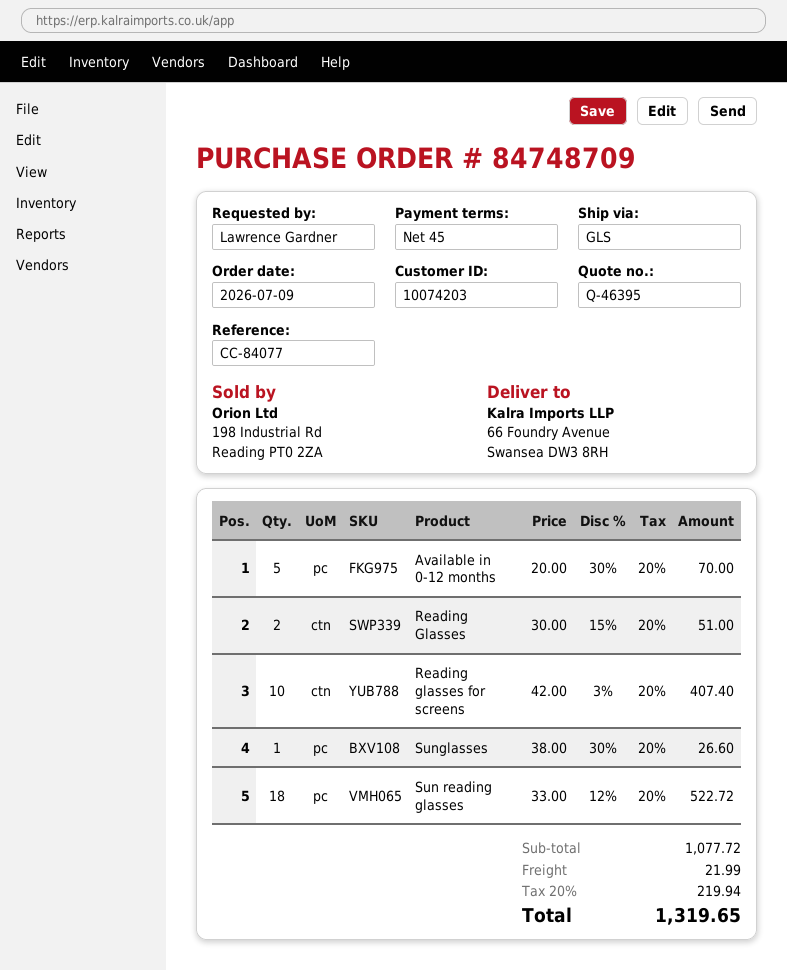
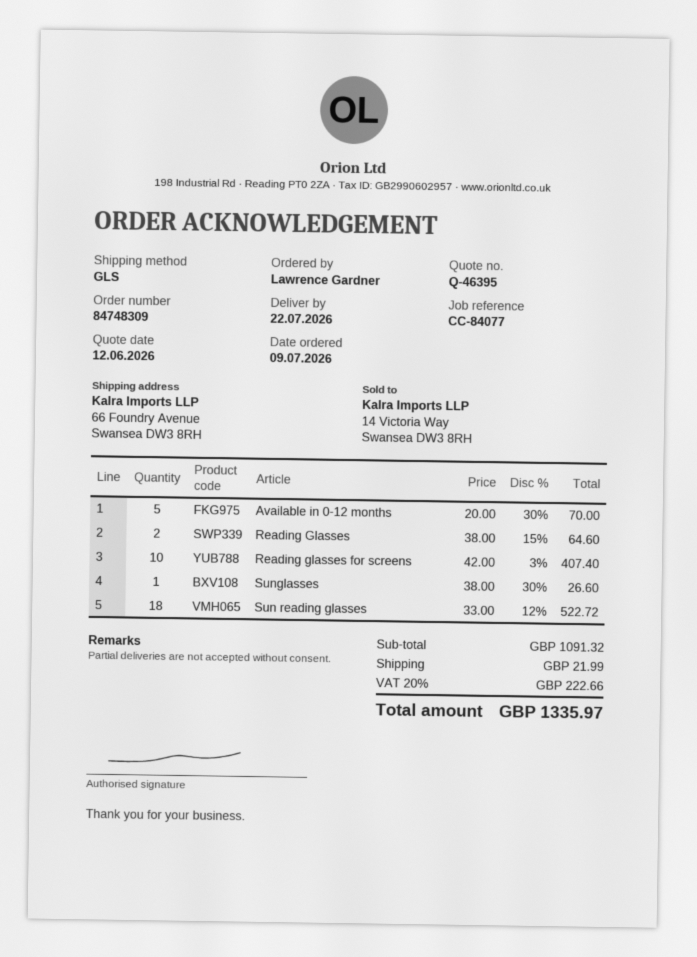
order number: 84748709 -> 84748309
Reading Glasses: 2 x 30.00 - 15% = 51.00 -> 2 x 38.00 - 15% = 64.60
subtotal: 1077.72 -> 1091.32
tax: 20% = 219.94 -> 20% = 222.66
total: 1319.65 -> 1335.97

